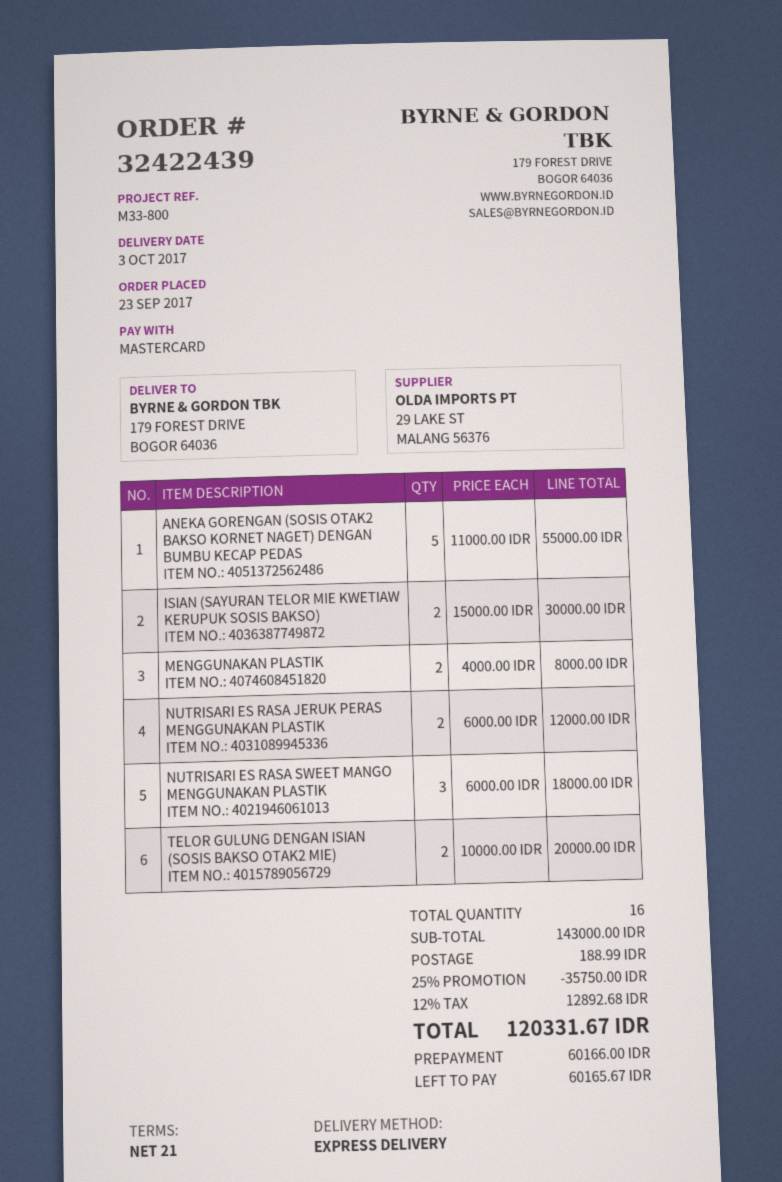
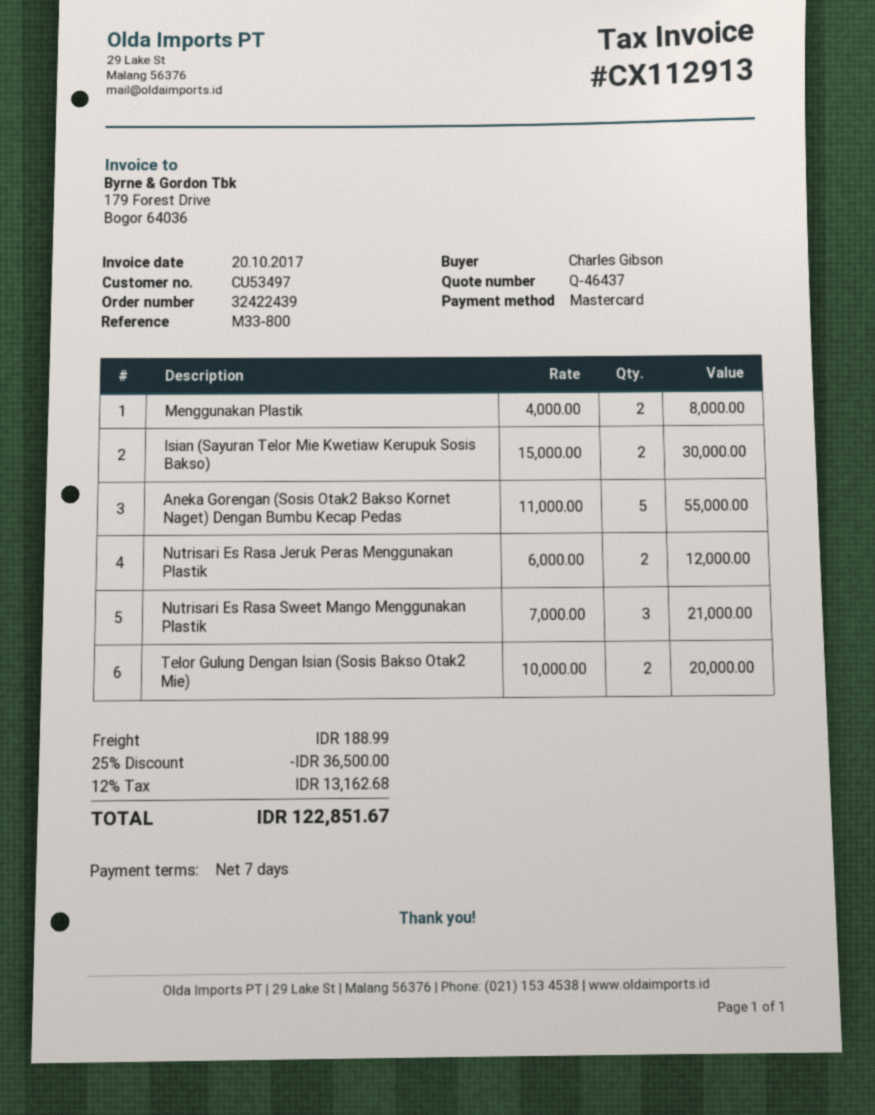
payment terms: 21 days -> 7 days
NUTRISARI ES RASA SWEET MANGO MENGGUNAKAN PLASTIK: 3 x 6000.00 = 18000.00 -> 3 x 7000.00 = 21000.00
discount: 25% = 35750.00 -> 25% = 36500.00
tax: 12% = 12892.68 -> 12% = 13162.68
total: 120331.67 -> 122851.67

